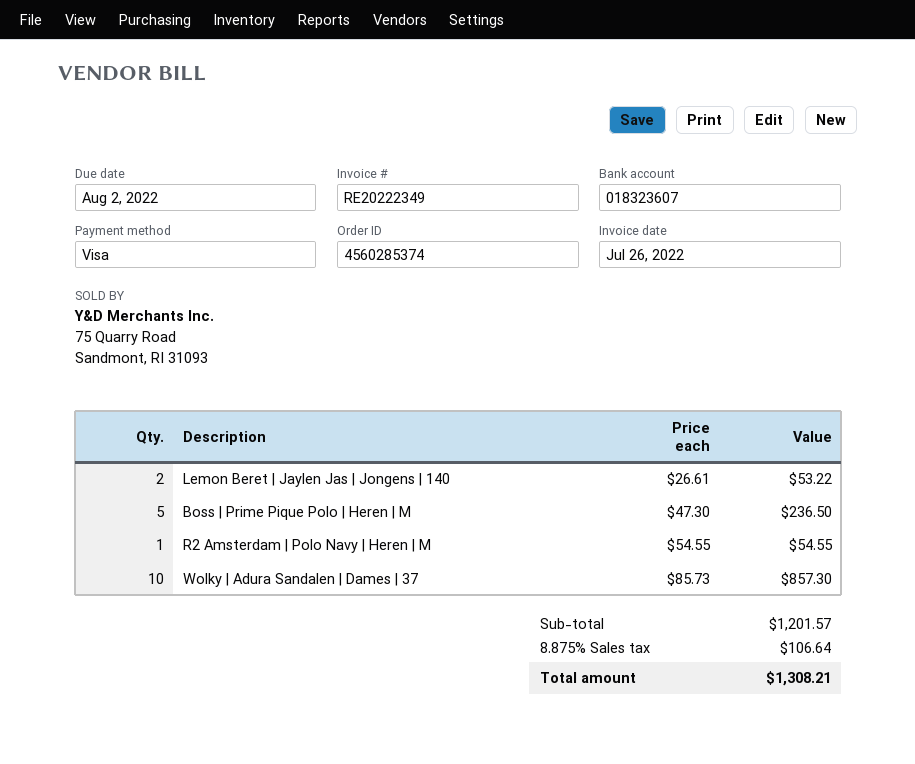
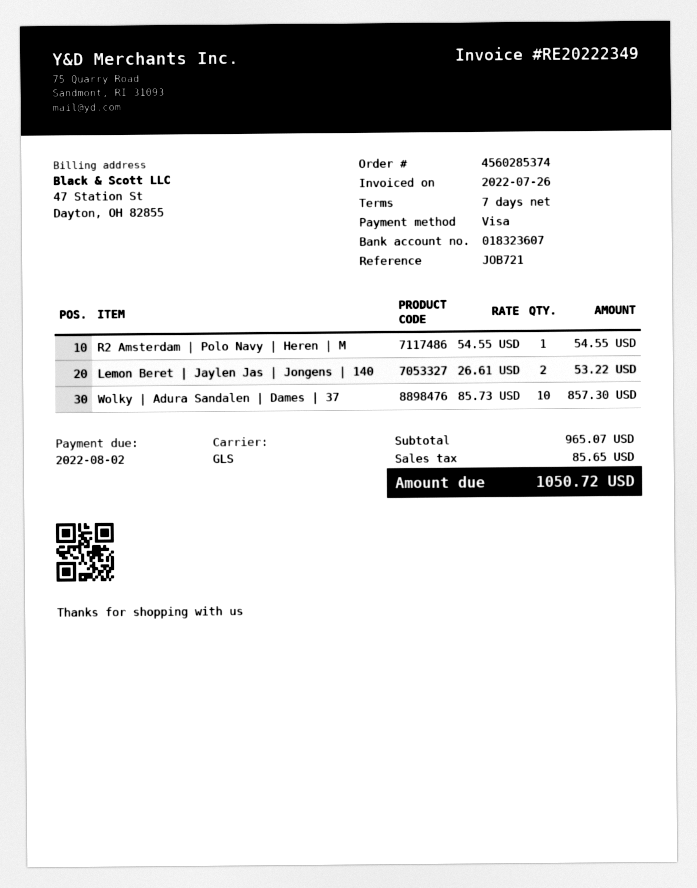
Boss | Prime Pique Polo | Heren | M: 5 x 47.30 = 236.50 -> none
subtotal: 1201.57 -> 965.07
tax: 106.64 -> 85.65
total: 1308.21 -> 1050.72

